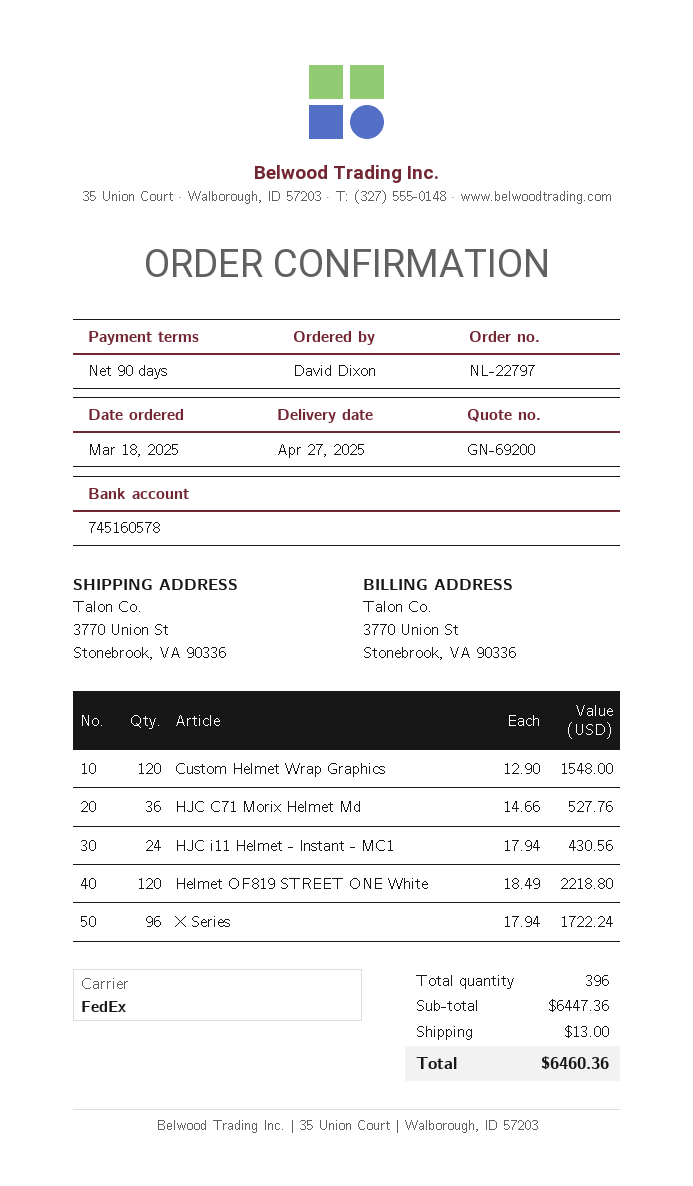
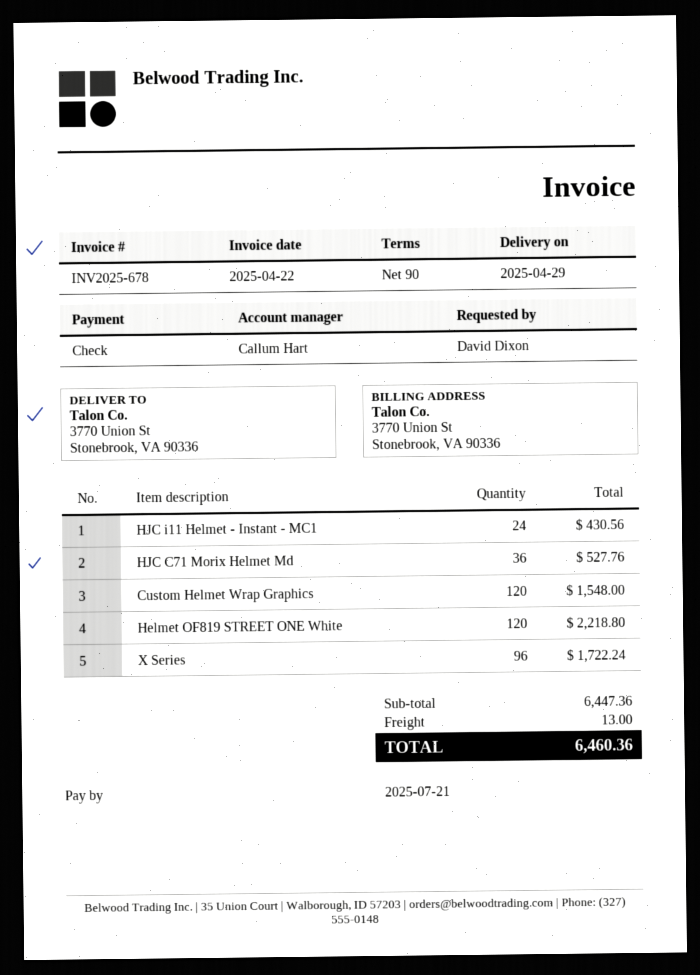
delivery date: 2025-04-27 -> 2025-04-29

